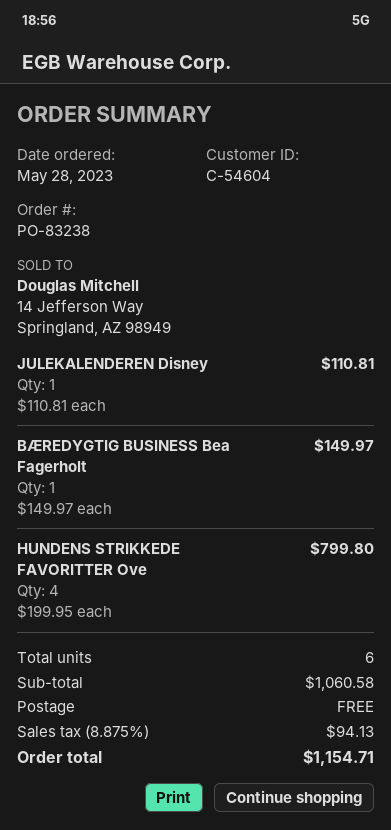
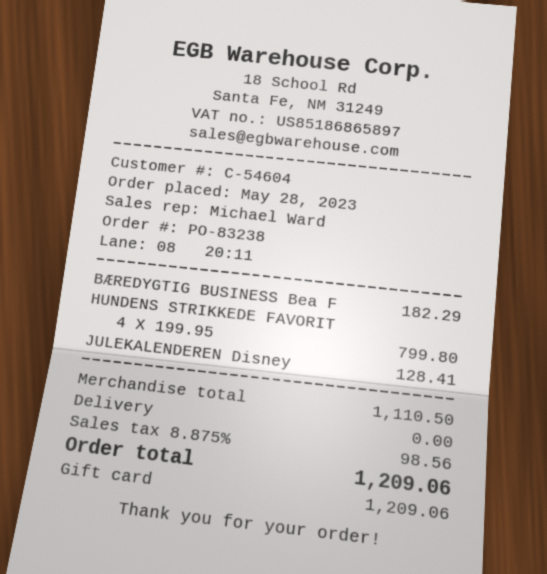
JULEKALENDEREN Disney: 1 x 110.81 = 110.81 -> 1 x 128.41 = 128.41
BÆREDYGTIG BUSINESS Bea Fagerholt: 1 x 149.97 = 149.97 -> 1 x 182.29 = 182.29
subtotal: 1060.58 -> 1110.50
tax: 8.875% = 94.13 -> 8.875% = 98.56
total: 1154.71 -> 1209.06

